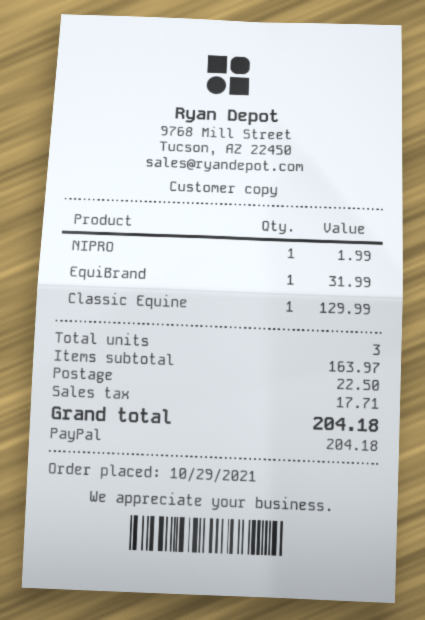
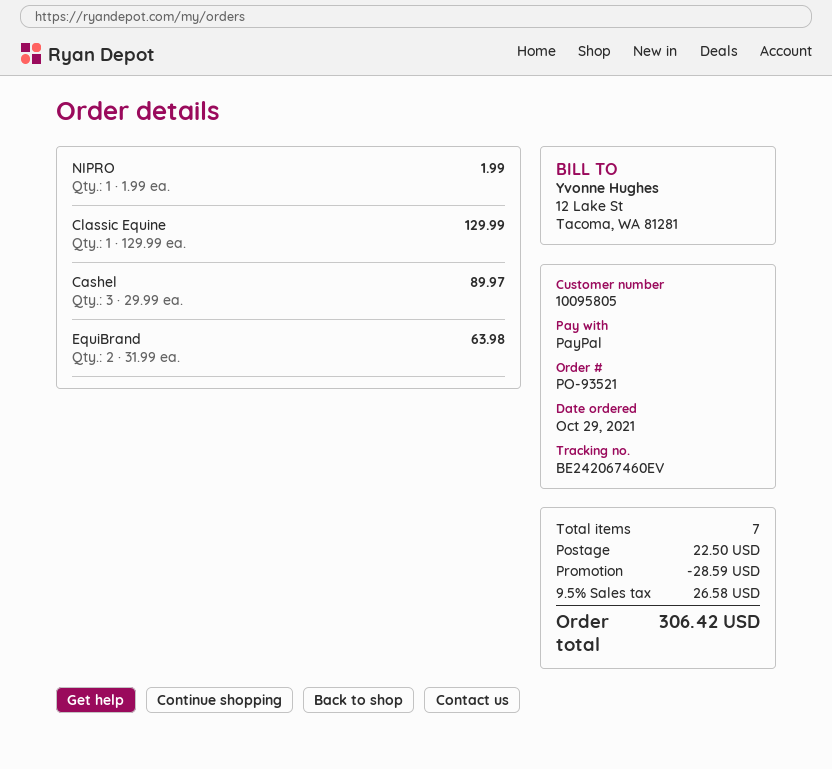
EquiBrand: 1 for 31.99 -> 2 for 63.98
Cashel: none -> 3 for 89.97
total quantity: 3 -> 7
discount: none -> 28.59
tax: 17.71 -> 26.58
total: 204.18 -> 306.42

